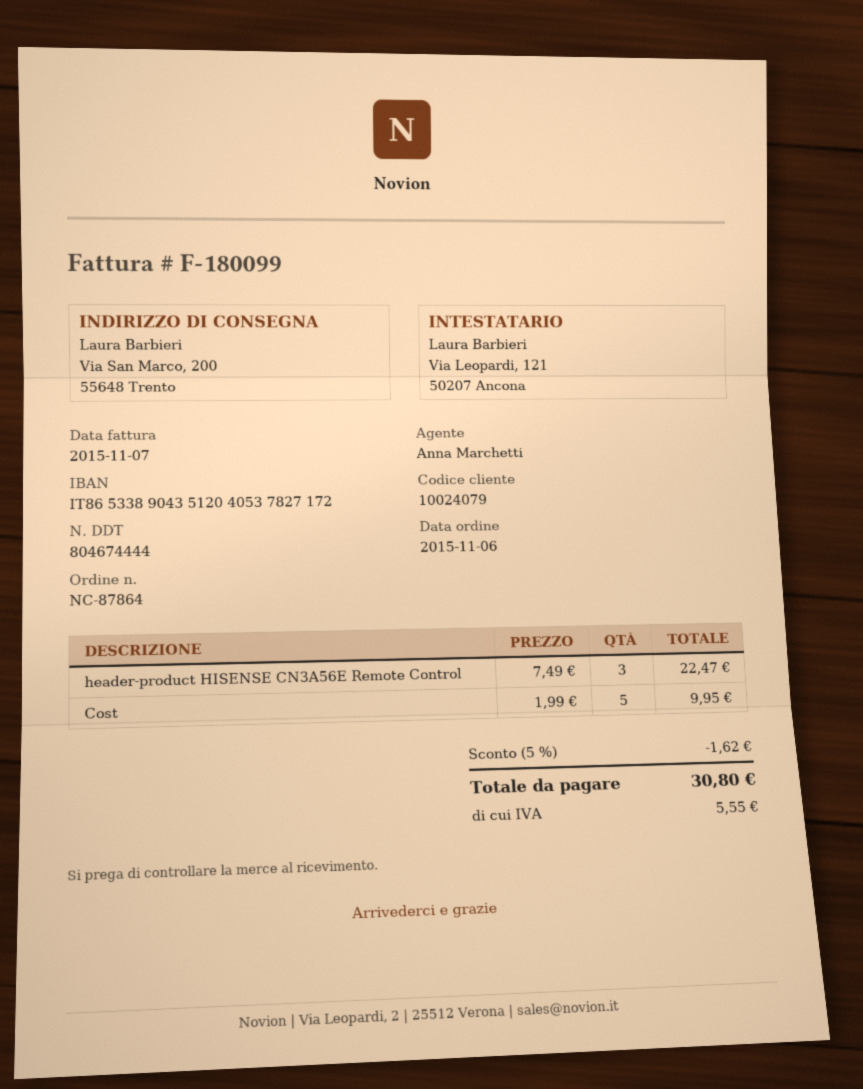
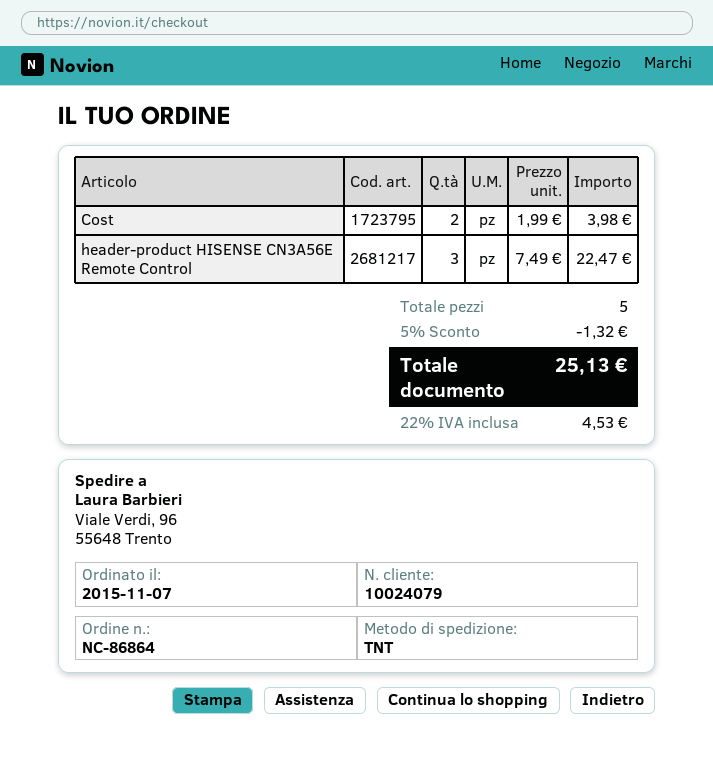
order number: NC-87864 -> NC-86864
order date: 2015-11-06 -> 2015-11-07
ship to: Via San Marco, 200, 55648 Trento -> Viale Verdi, 96, 55648 Trento
Cost: 5 x 1.99 = 9.95 -> 2 x 1.99 = 3.98
discount: 5% = 1.62 -> 5% = 1.32
tax: 5.55 -> 4.53
total: 30.80 -> 25.13

